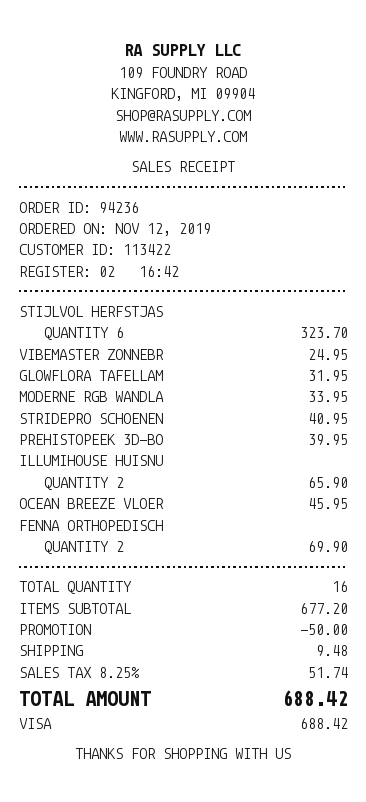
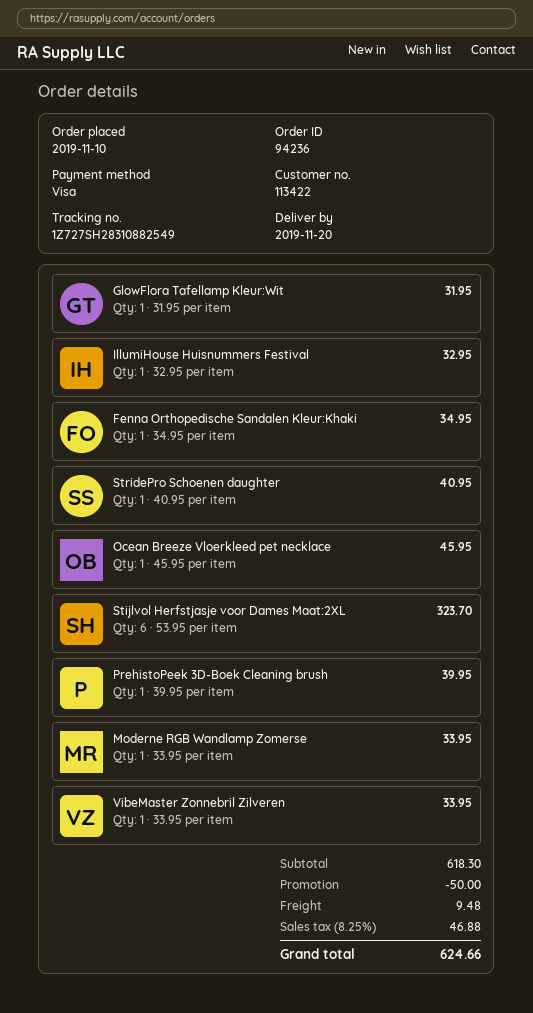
order date: 2019-11-12 -> 2019-11-10
VIBEMASTER ZONNEBR: 1 for 24.95 -> 1 for 33.95
ILLUMIHOUSE HUISNU: 2 for 65.90 -> 1 for 32.95
FENNA ORTHOPEDISCH: 2 for 69.90 -> 1 for 34.95
subtotal: 677.20 -> 618.30
tax: 8.25% = 51.74 -> 8.25% = 46.88
total: 688.42 -> 624.66

